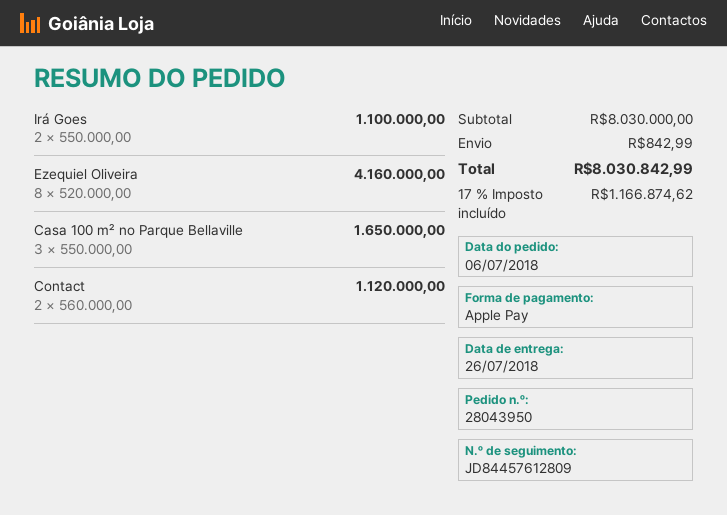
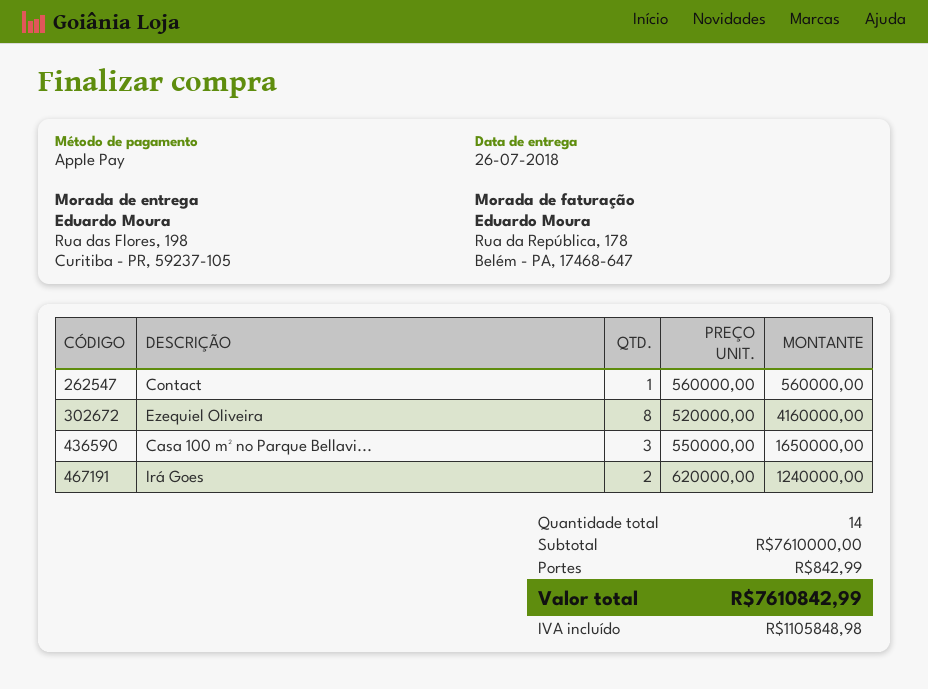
Irá Goes: 2 x 550000.00 = 1100000.00 -> 2 x 620000.00 = 1240000.00
Contact: 2 x 560000.00 = 1120000.00 -> 1 x 560000.00 = 560000.00
subtotal: 8030000.00 -> 7610000.00
tax: 1166874.62 -> 1105848.98
total: 8030842.99 -> 7610842.99

